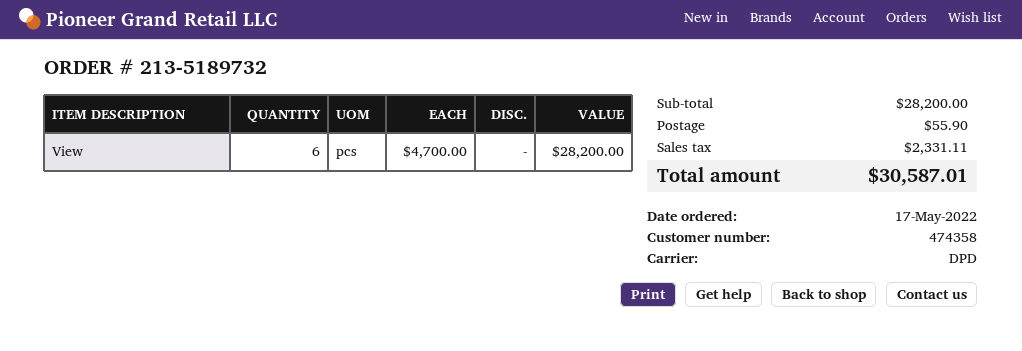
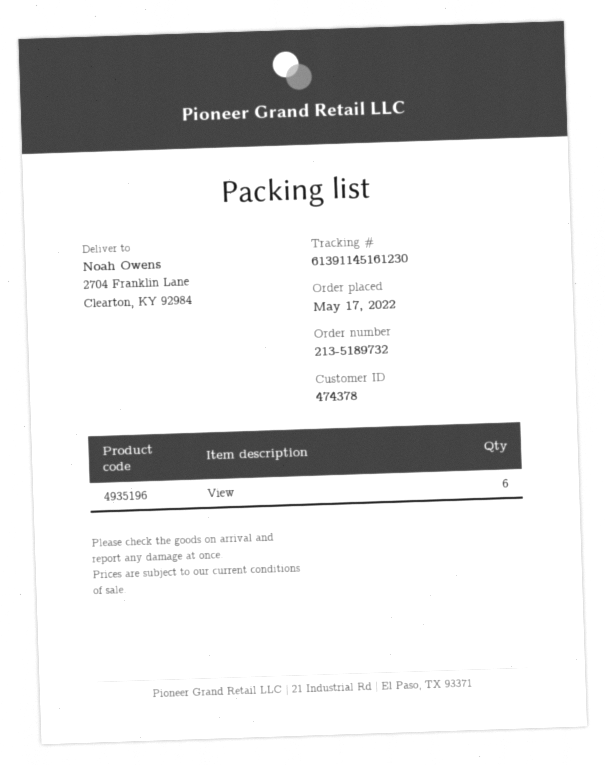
customer number: 474358 -> 474378

